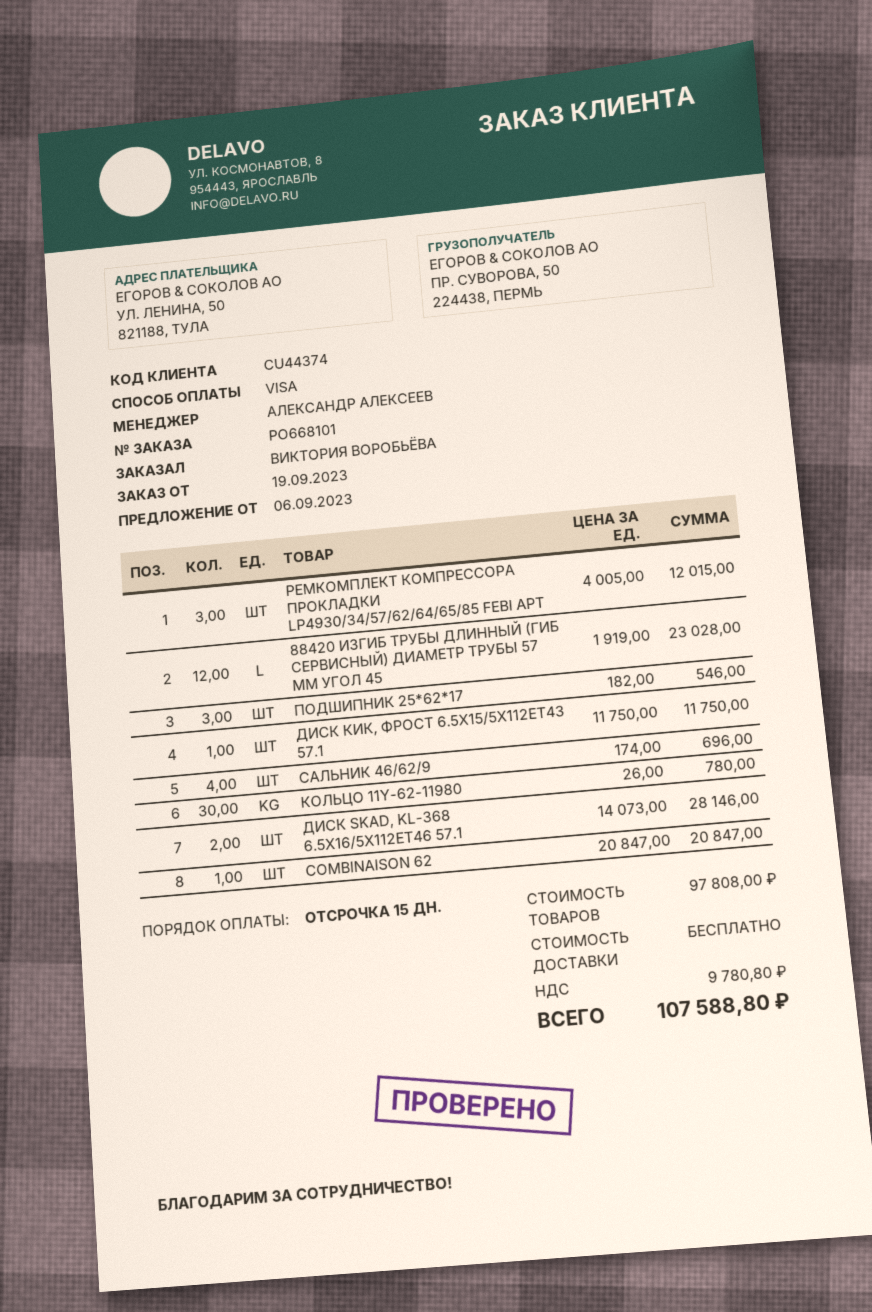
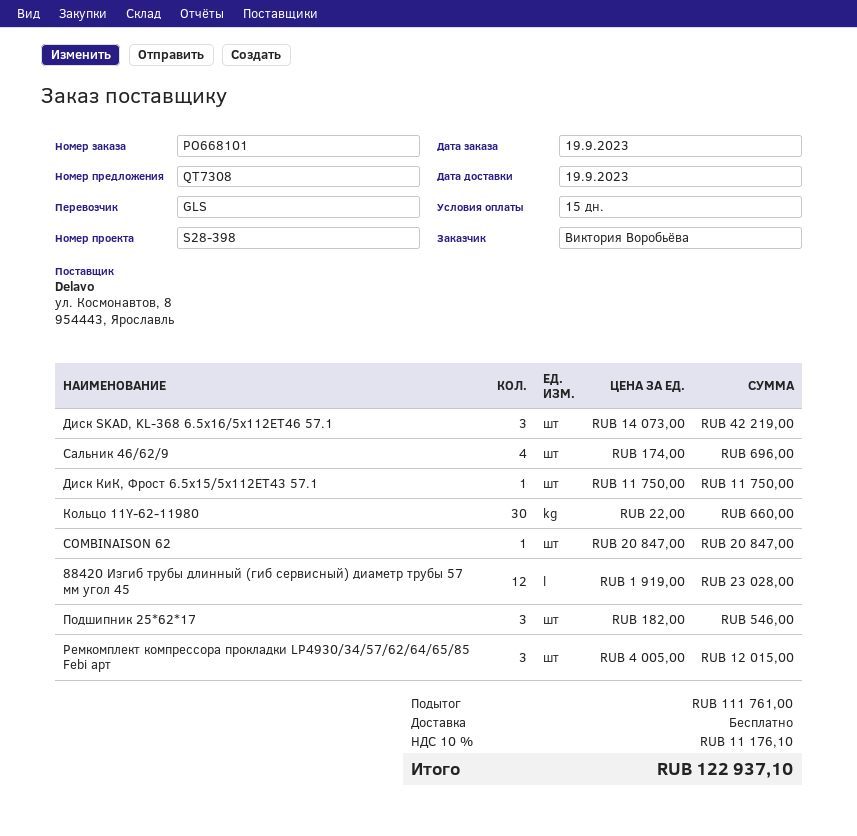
КОЛЬЦО 11Y-62-11980: 30 x 26.00 = 780.00 -> 30 x 22.00 = 660.00
ДИСК SKAD, KL-368 6.5X16/5X112ET46 57.1: 2 x 14073.00 = 28146.00 -> 3 x 14073.00 = 42219.00
subtotal: 97808.00 -> 111761.00
tax: 9780.80 -> 11176.10
total: 107588.80 -> 122937.10

